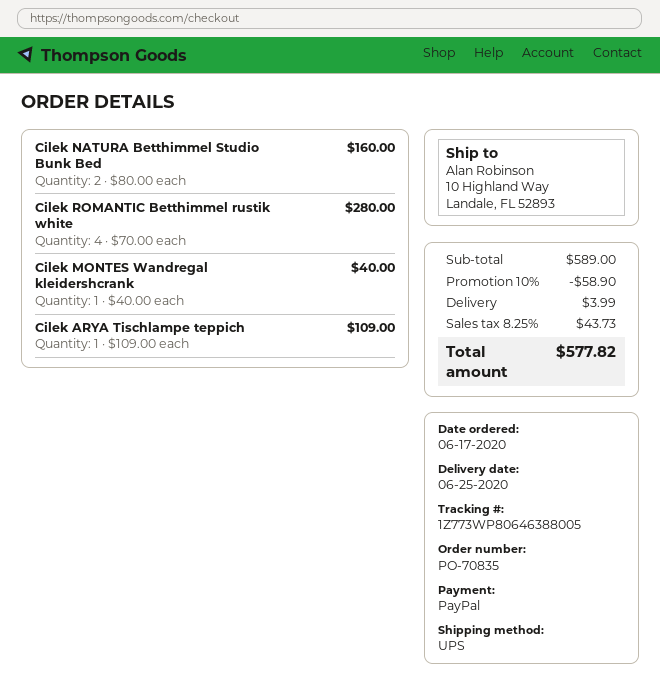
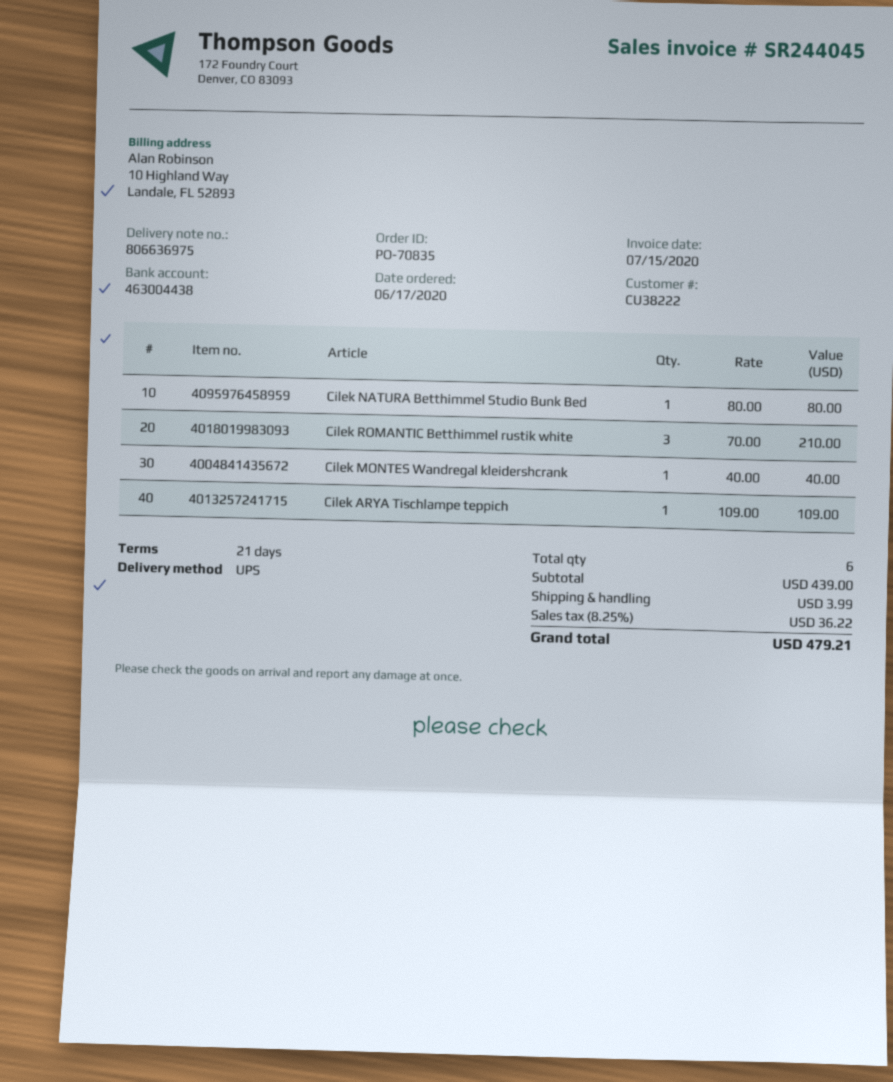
Cilek NATURA Betthimmel Studio Bunk Bed: 2 x 80.00 = 160.00 -> 1 x 80.00 = 80.00
Cilek ROMANTIC Betthimmel rustik white: 4 x 70.00 = 280.00 -> 3 x 70.00 = 210.00
subtotal: 589.00 -> 439.00
discount: 10% = 58.90 -> none
tax: 8.25% = 43.73 -> 8.25% = 36.22
total: 577.82 -> 479.21

